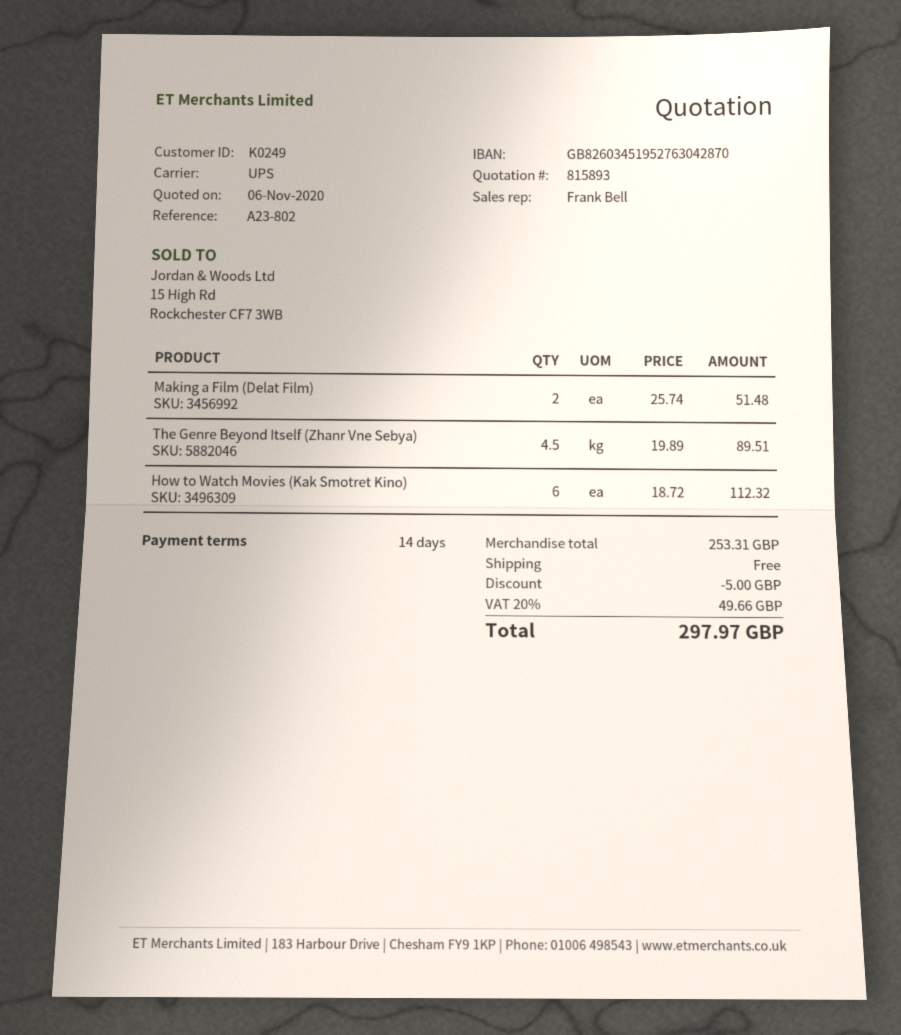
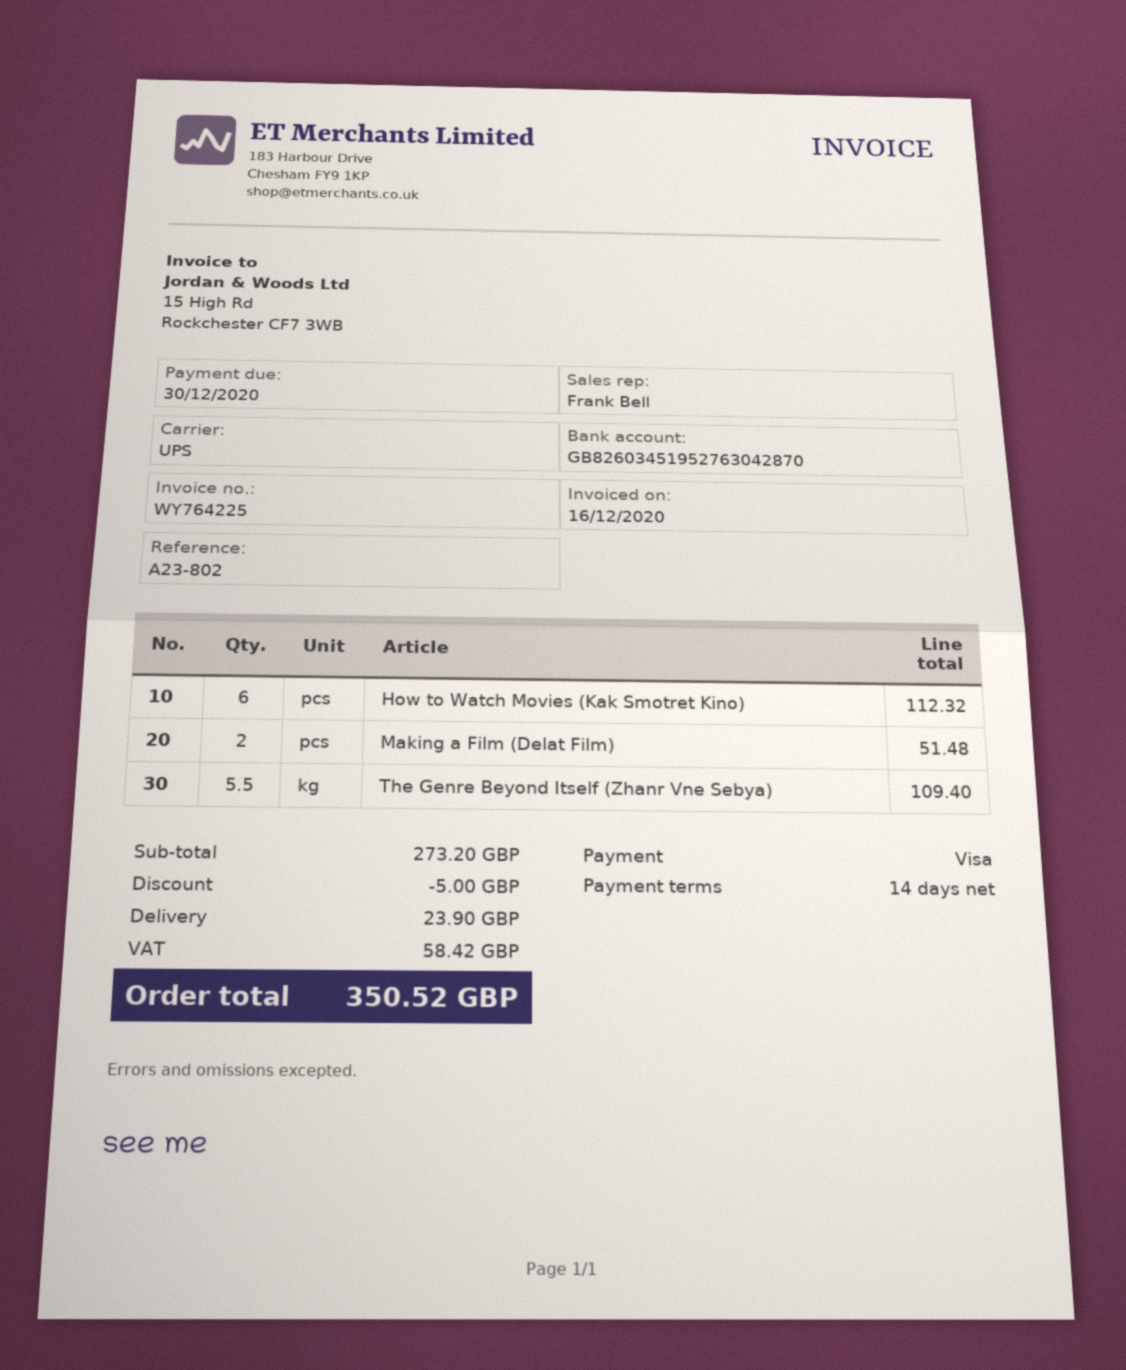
The Genre Beyond Itself (Zhanr Vne Sebya): 4.5 for 89.51 -> 5.5 for 109.40
subtotal: 253.31 -> 273.20
shipping: 0.00 -> 23.90
tax: 49.66 -> 58.42
total: 297.97 -> 350.52

